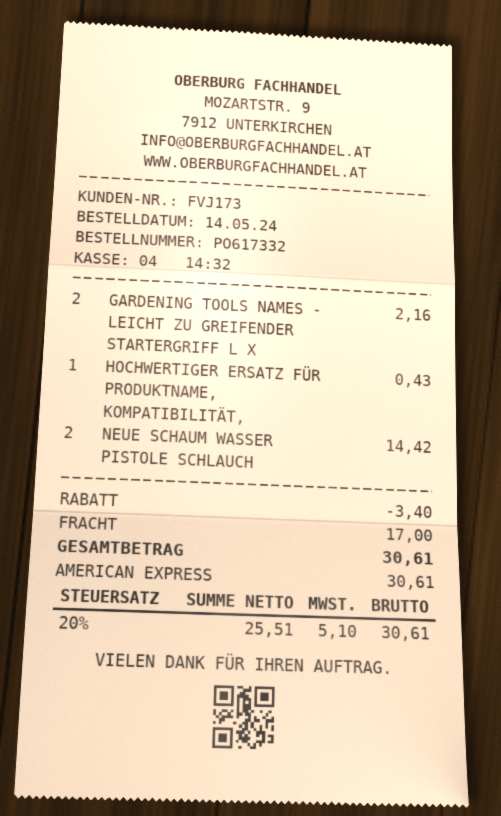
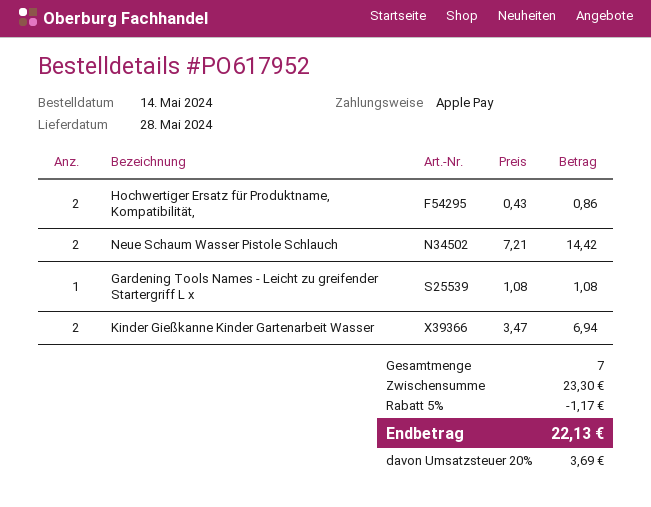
order number: PO617332 -> PO617952
payment method: American Express -> Apple Pay
GARDENING TOOLS NAMES - LEICHT ZU GREIFENDER STARTERGRIFF L X: 2 for 2.16 -> 1 for 1.08
HOCHWERTIGER ERSATZ FÜR PRODUKTNAME, KOMPATIBILITÄT,: 1 for 0.43 -> 2 for 0.86
Kinder Gießkanne Kinder Gartenarbeit Wasser: none -> 2 for 6.94
discount: 3.40 -> 1.17
shipping: 17.00 -> none
tax: 20% = 5.10 -> 20% = 3.69
total: 30.61 -> 22.13

